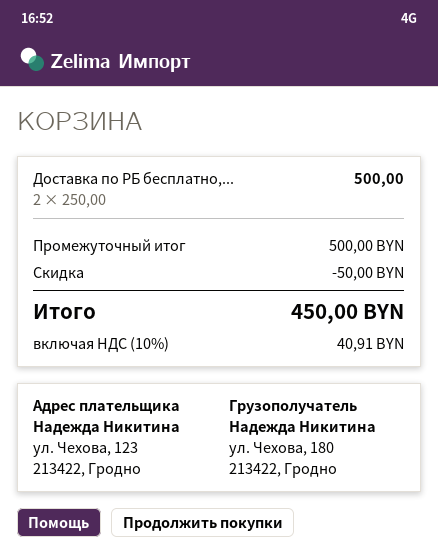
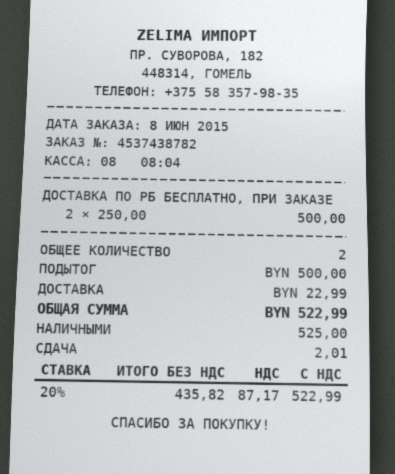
discount: 50.00 -> none
shipping: none -> 22.99
tax: 10% = 40.91 -> 20% = 87.17
total: 450.00 -> 522.99

